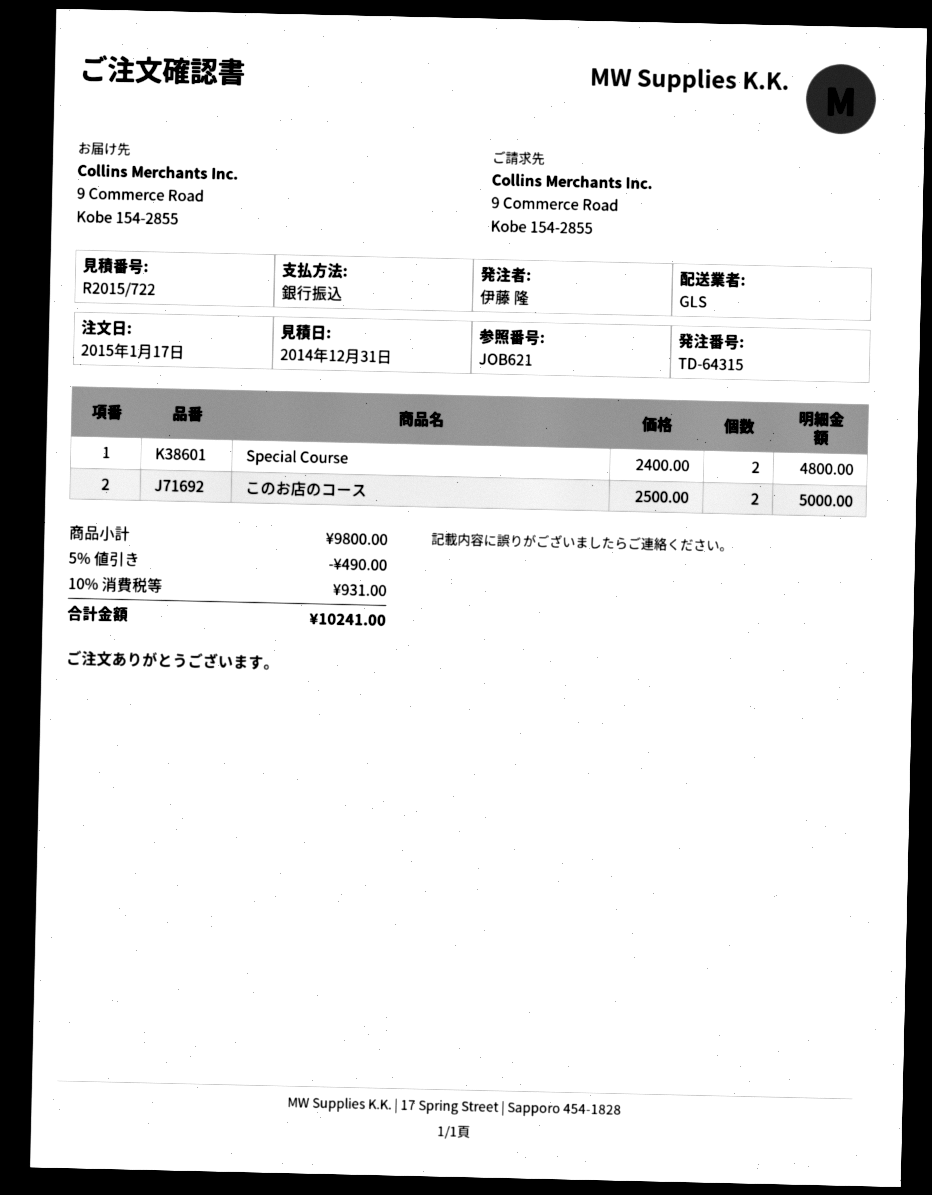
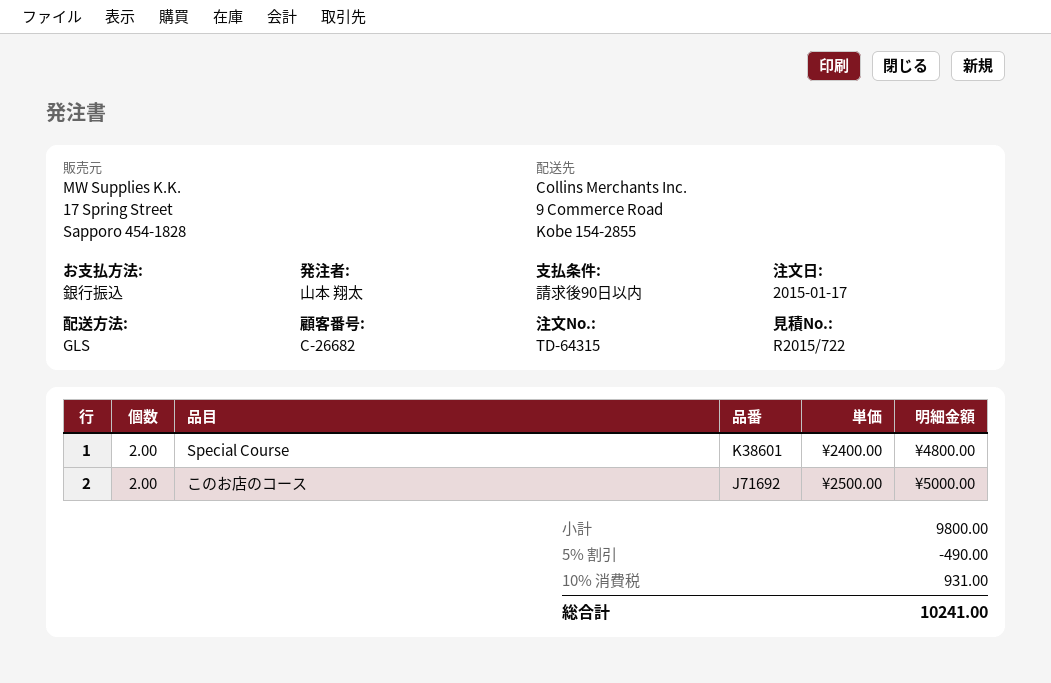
ordered by: 伊藤 隆 -> 山本 翔太

